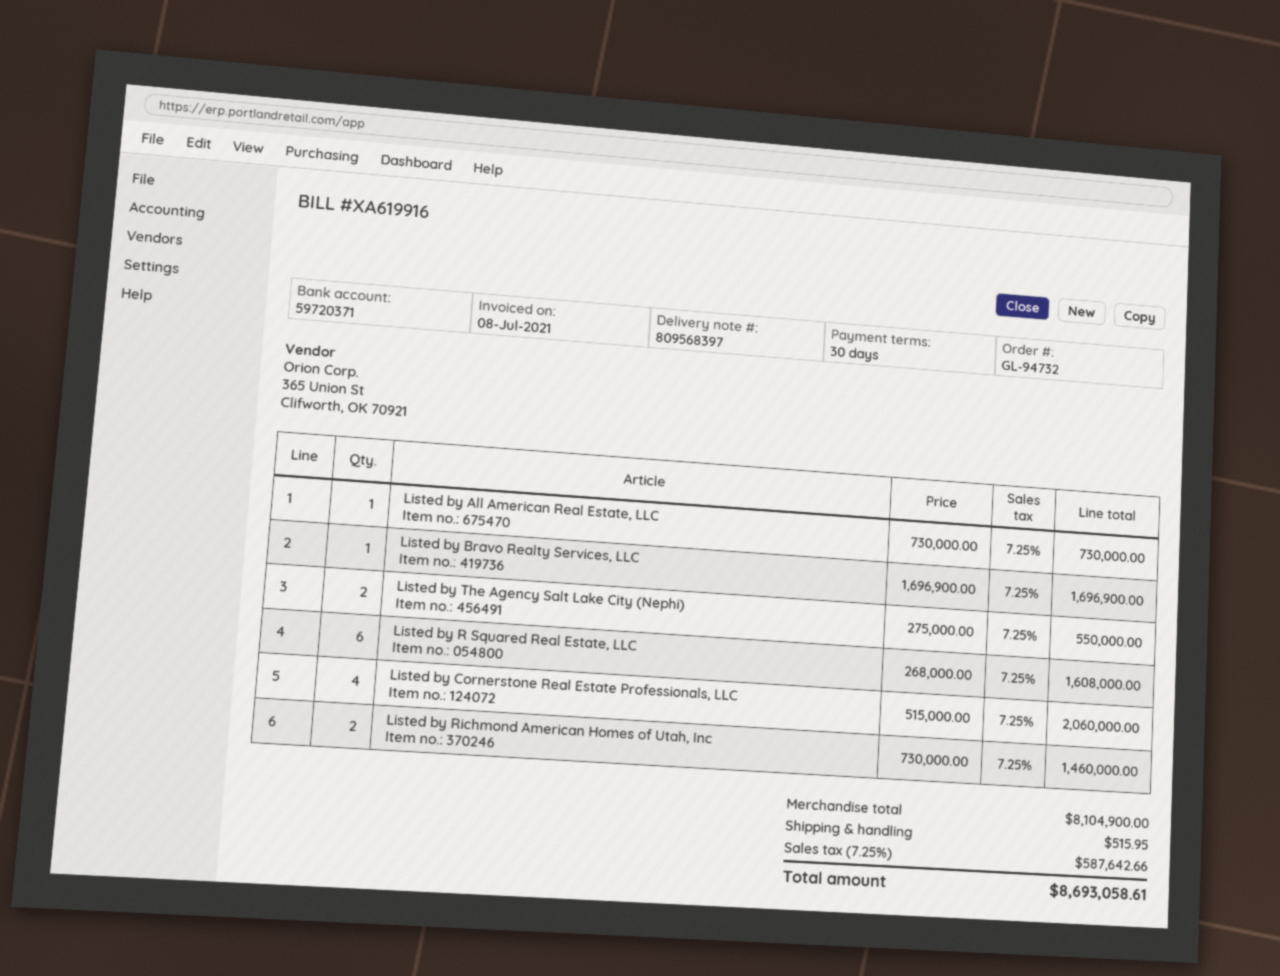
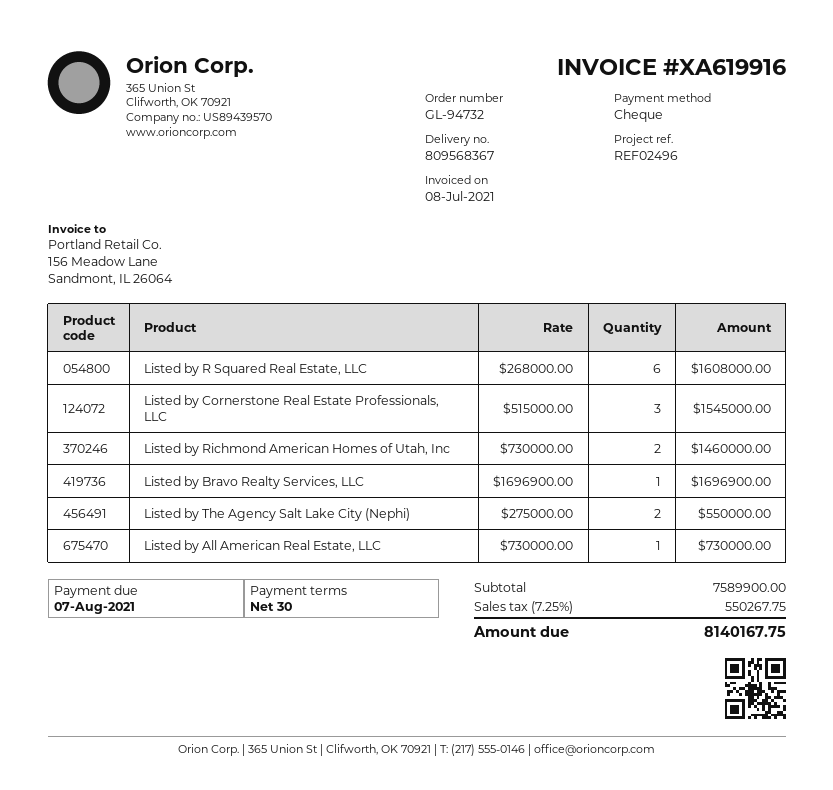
delivery note number: 809568397 -> 809568367
Listed by Cornerstone Real Estate Professionals, LLC: 4 x 515000.00 = 2060000.00 -> 3 x 515000.00 = 1545000.00
subtotal: 8104900.00 -> 7589900.00
shipping: 515.95 -> none
tax: 7.25% = 587642.66 -> 7.25% = 550267.75
total: 8693058.61 -> 8140167.75

